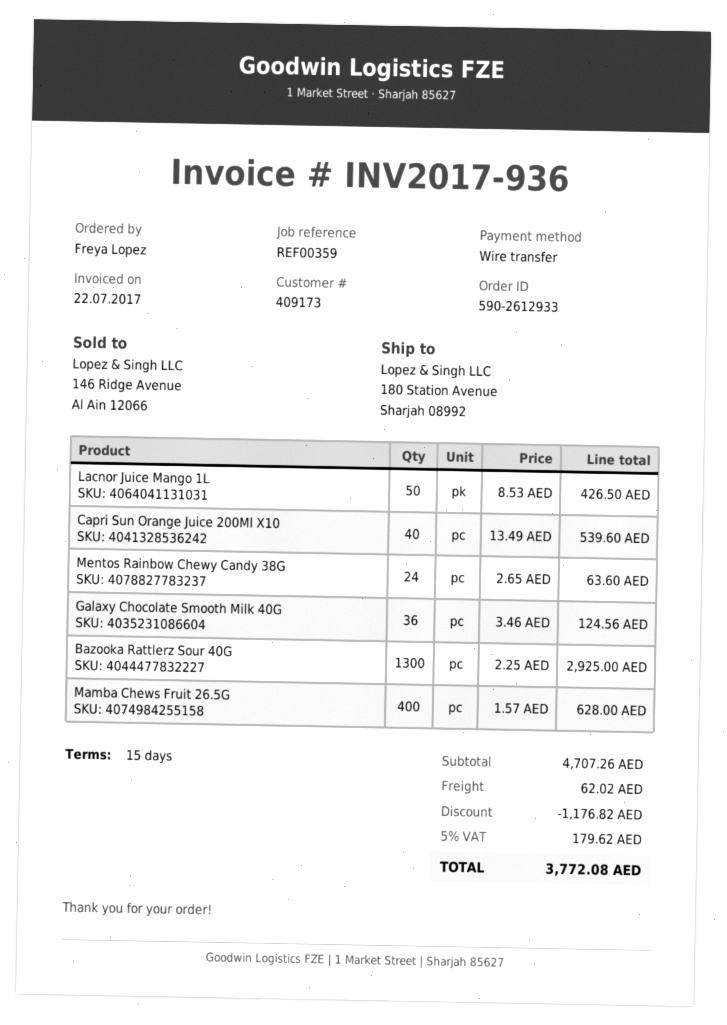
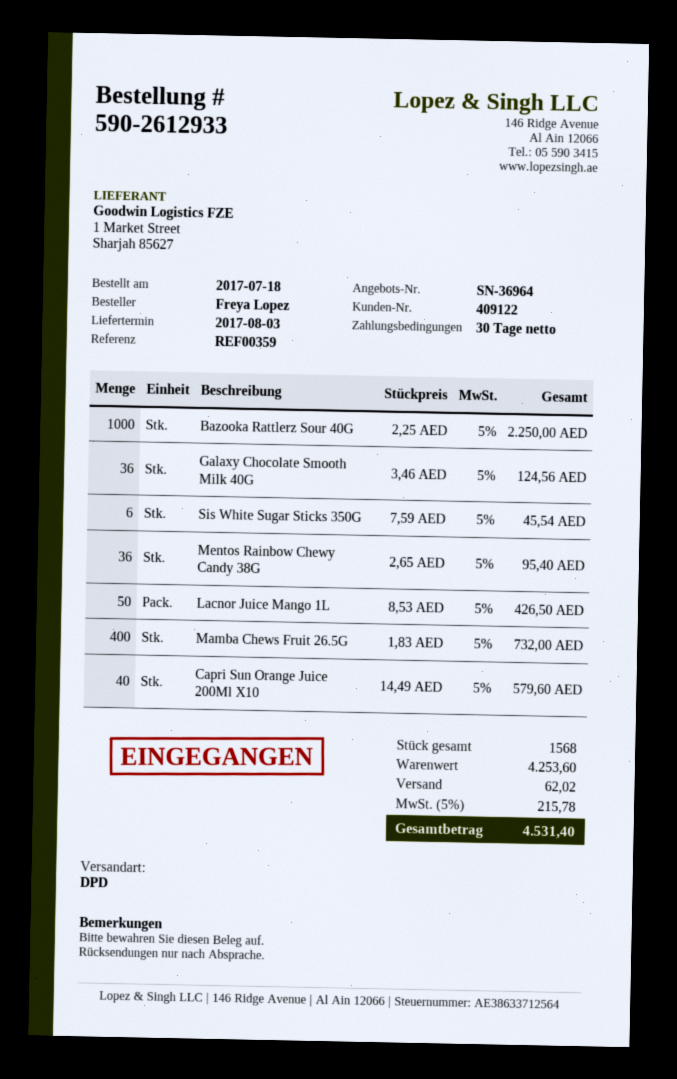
payment terms: 15 days -> 30 days
customer number: 409173 -> 409122
Capri Sun Orange Juice 200Ml X10: 40 x 13.49 = 539.60 -> 40 x 14.49 = 579.60
Mentos Rainbow Chewy Candy 38G: 24 x 2.65 = 63.60 -> 36 x 2.65 = 95.40
Bazooka Rattlerz Sour 40G: 1300 x 2.25 = 2925.00 -> 1000 x 2.25 = 2250.00
Mamba Chews Fruit 26.5G: 400 x 1.57 = 628.00 -> 400 x 1.83 = 732.00
Sis White Sugar Sticks 350G: none -> 6 x 7.59 = 45.54
subtotal: 4707.26 -> 4253.60
discount: 1176.82 -> none
tax: 5% = 179.62 -> 5% = 215.78
total: 3772.08 -> 4531.40

